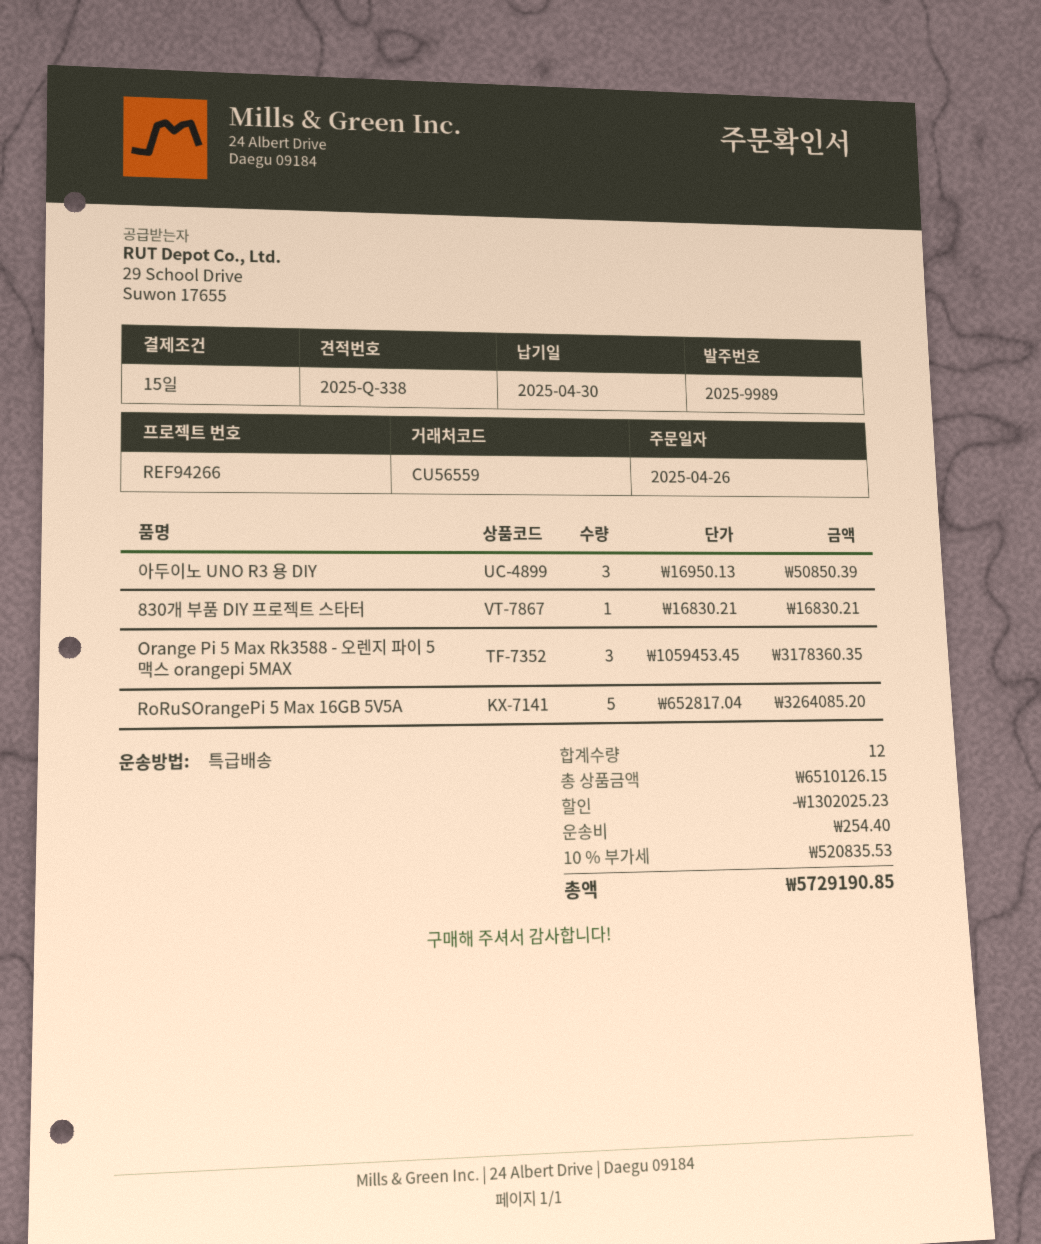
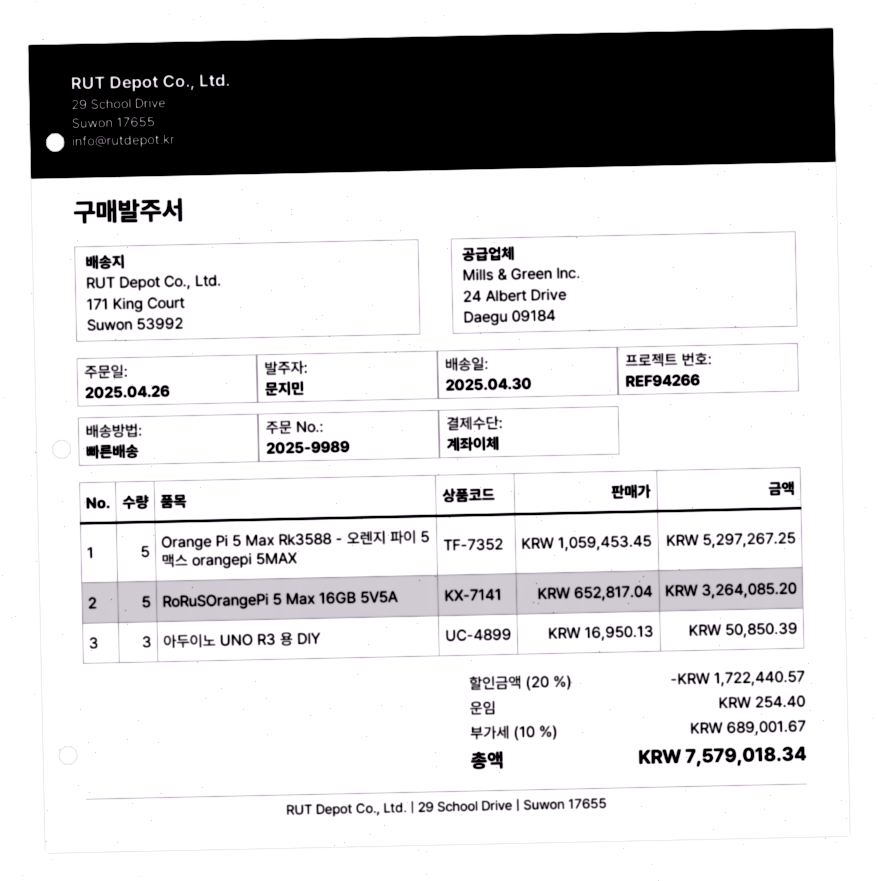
830개 부품 DIY 프로젝트 스타터: 1 x 16830.21 = 16830.21 -> none
Orange Pi 5 Max Rk3588 - 오렌지 파이 5 맥스 orangepi 5MAX: 3 x 1059453.45 = 3178360.35 -> 5 x 1059453.45 = 5297267.25
discount: 1302025.23 -> 1722440.57
tax: 10% = 520835.53 -> 10% = 689001.67
total: 5729190.85 -> 7579018.34

